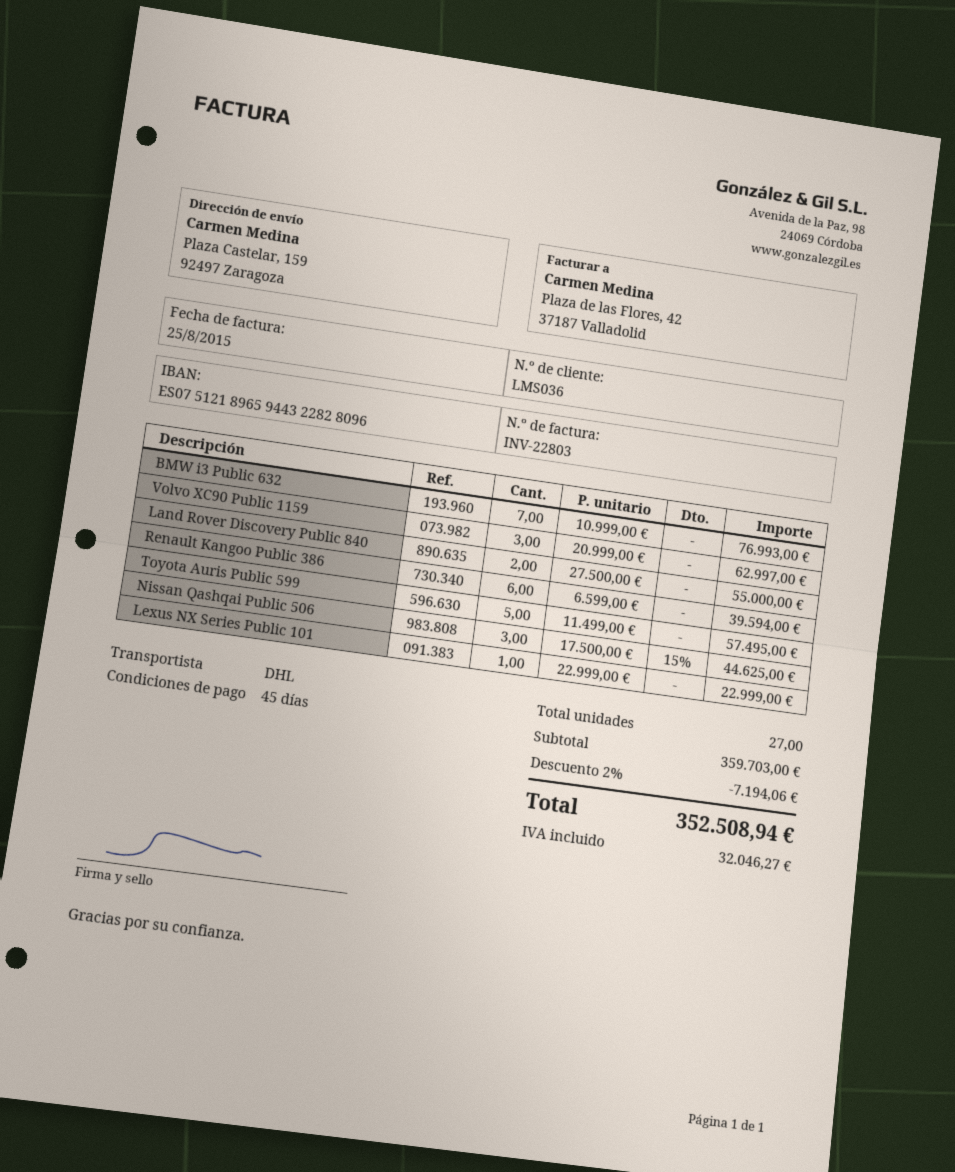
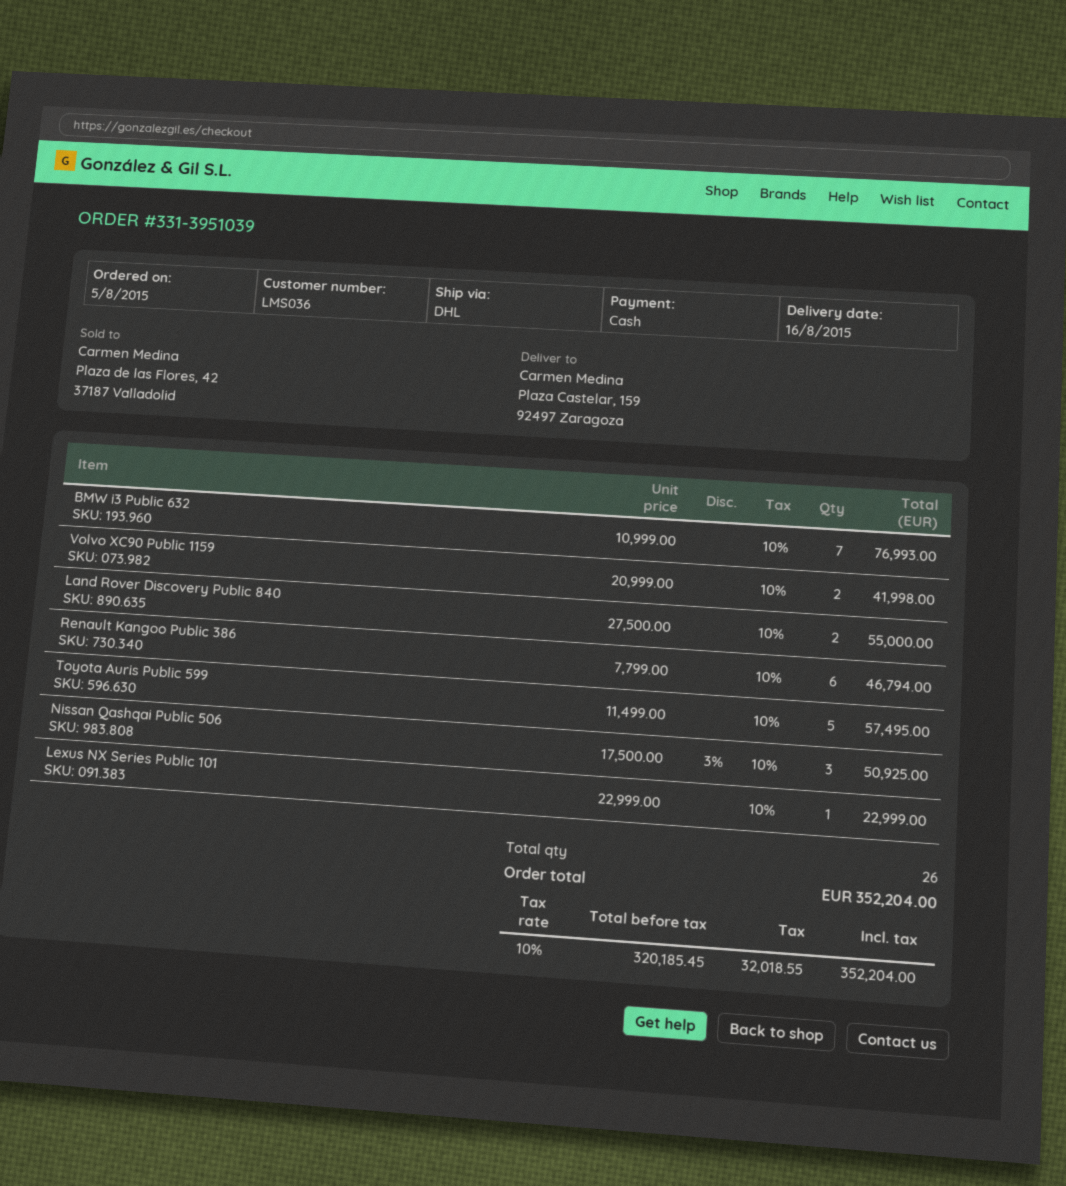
Volvo XC90 Public 1159: 3 x 20999.00 = 62997.00 -> 2 x 20999.00 = 41998.00
Renault Kangoo Public 386: 6 x 6599.00 = 39594.00 -> 6 x 7799.00 = 46794.00
Nissan Qashqai Public 506: 3 x 17500.00 - 15% = 44625.00 -> 3 x 17500.00 - 3% = 50925.00
total quantity: 27 -> 26
discount: 2% = 7194.06 -> none
tax: 32046.27 -> 32018.55
total: 352508.94 -> 352204.00

